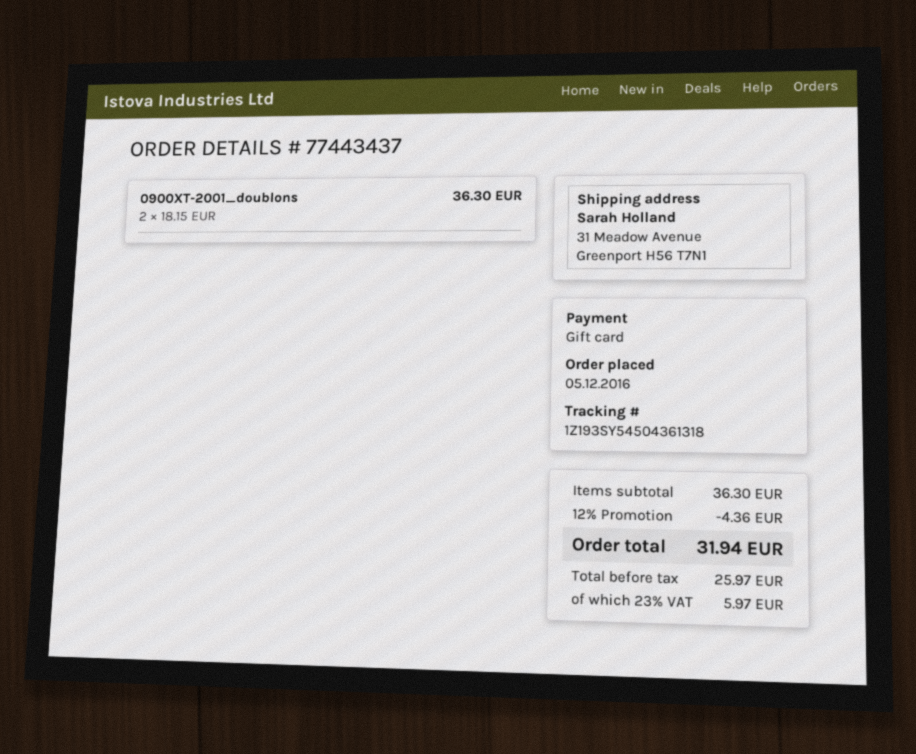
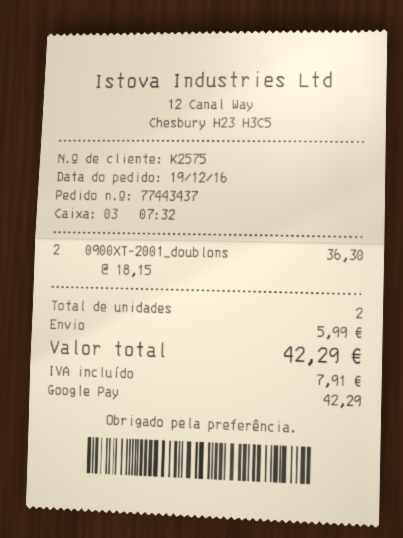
order date: 2016-12-05 -> 2016-12-19
payment method: gift card -> Google Pay
discount: 12% = 4.36 -> none
shipping: none -> 5.99
tax: 5.97 -> 7.91
total: 31.94 -> 42.29

